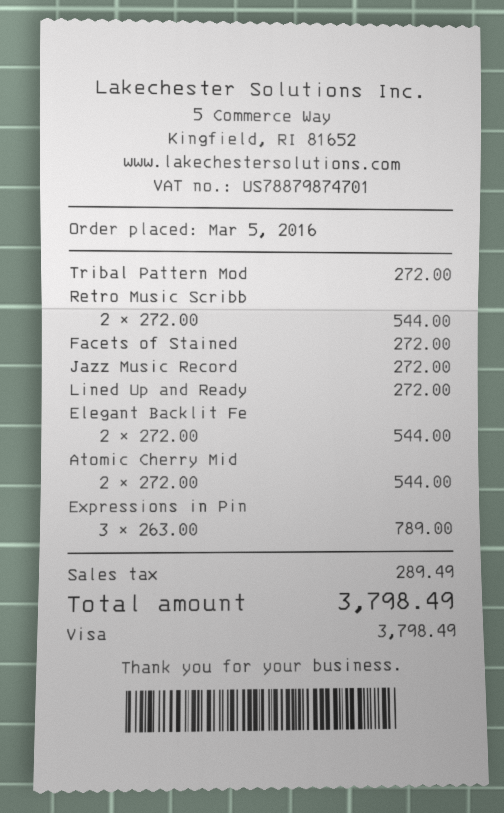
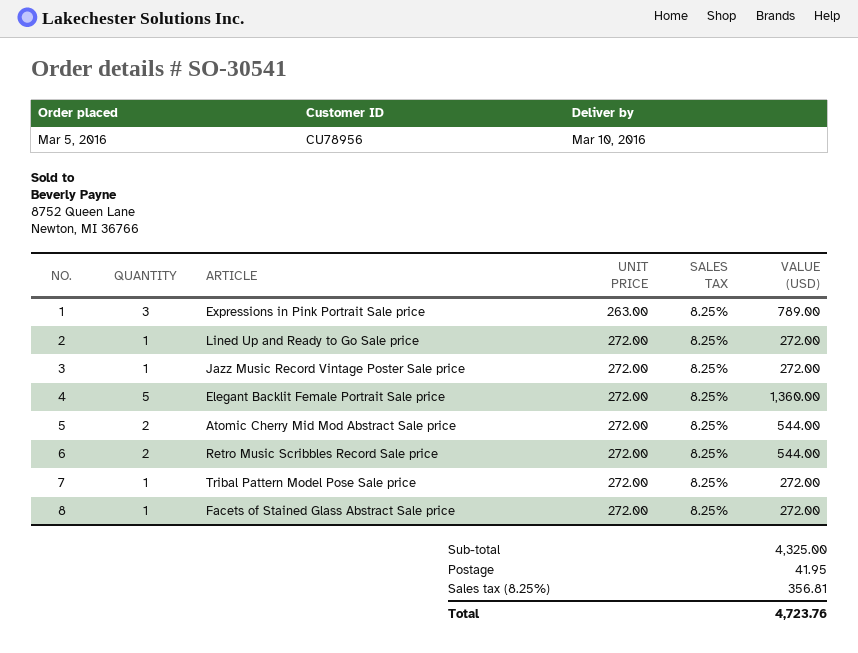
Elegant Backlit Fe: 2 x 272.00 = 544.00 -> 5 x 272.00 = 1360.00
shipping: none -> 41.95
tax: 289.49 -> 356.81
total: 3798.49 -> 4723.76

